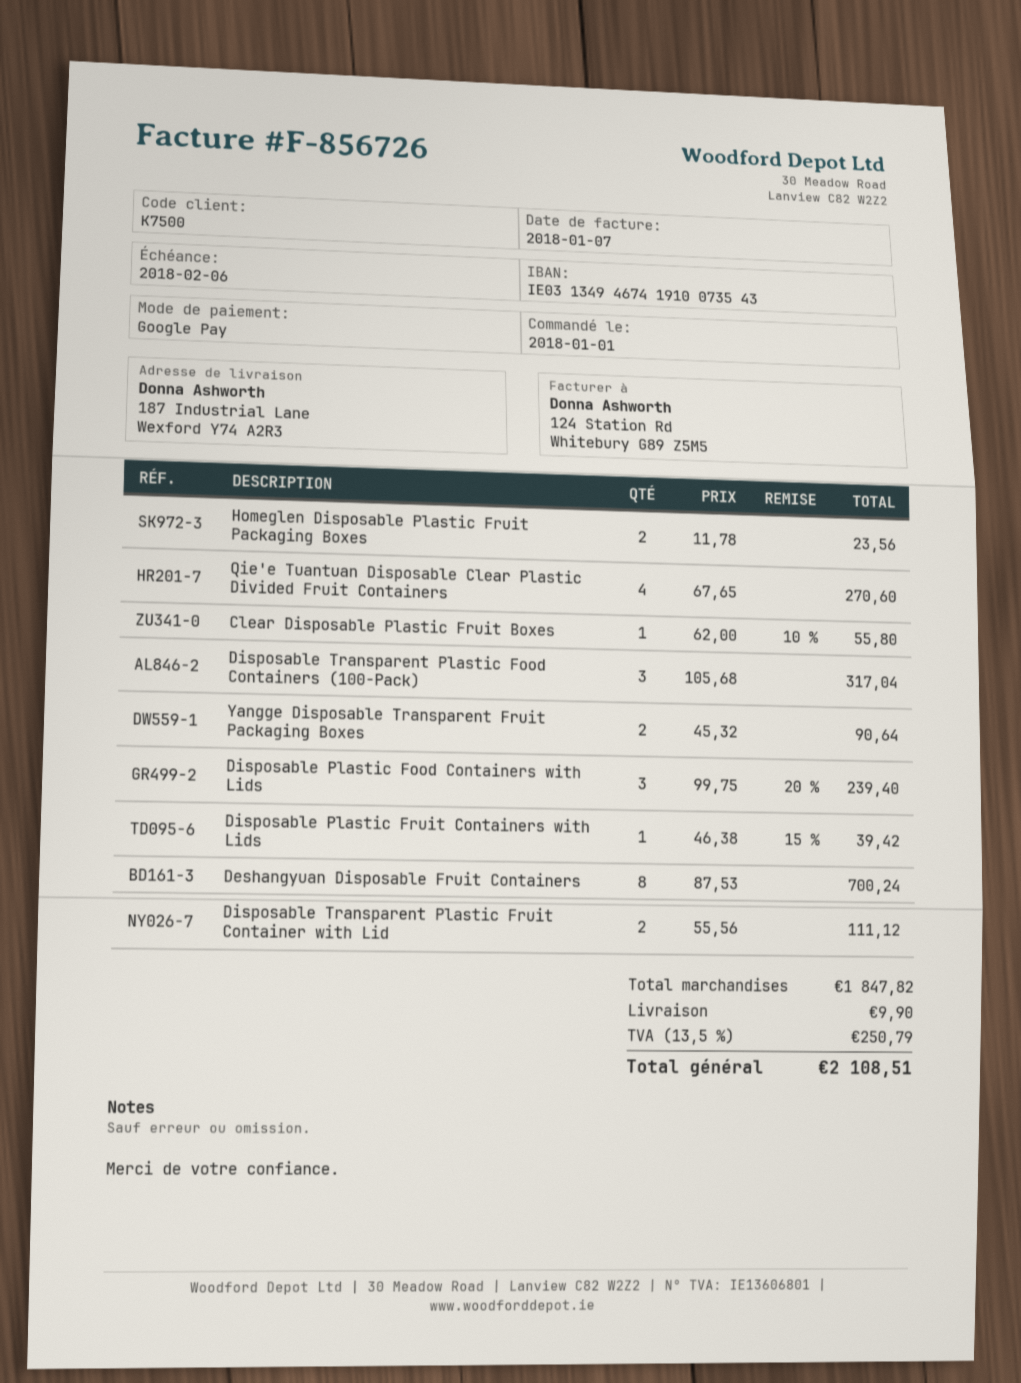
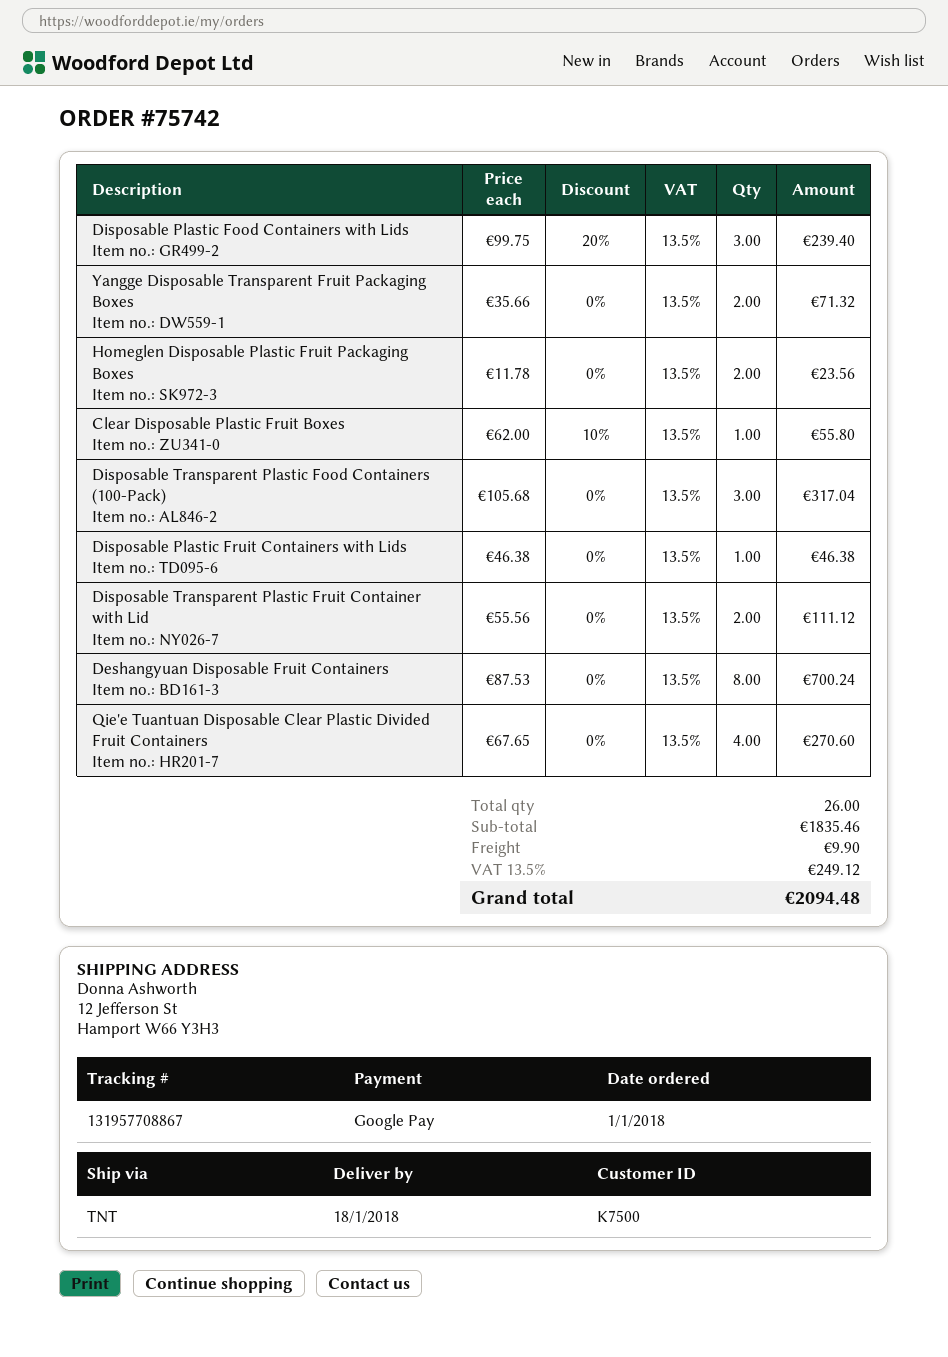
ship to: 187 Industrial Lane, Wexford Y74 A2R3 -> 12 Jefferson St, Hamport W66 Y3H3
Yangge Disposable Transparent Fruit Packaging Boxes: 2 x 45.32 = 90.64 -> 2 x 35.66 = 71.32
Disposable Plastic Fruit Containers with Lids: 1 x 46.38 - 15% = 39.42 -> 1 x 46.38 = 46.38
subtotal: 1847.82 -> 1835.46
tax: 13.5% = 250.79 -> 13.5% = 249.12
total: 2108.51 -> 2094.48

